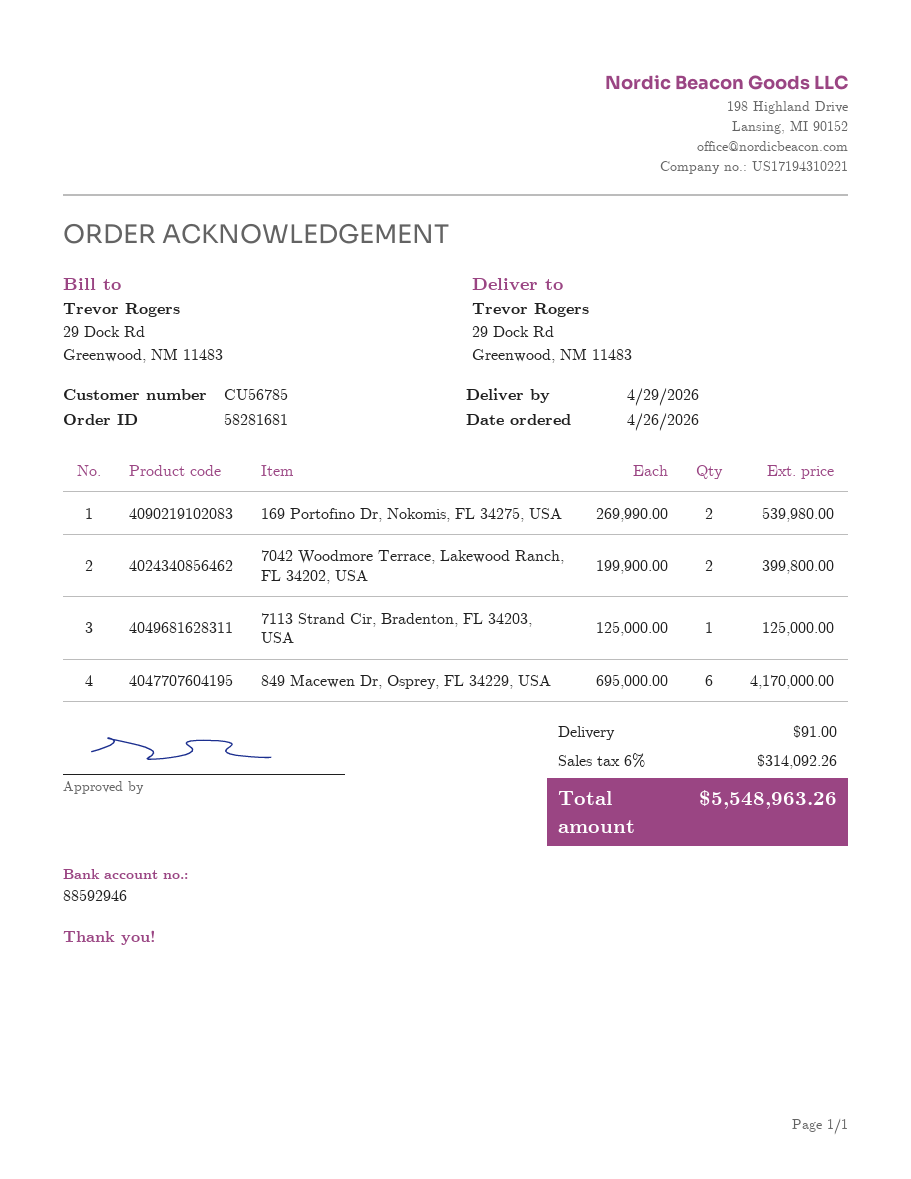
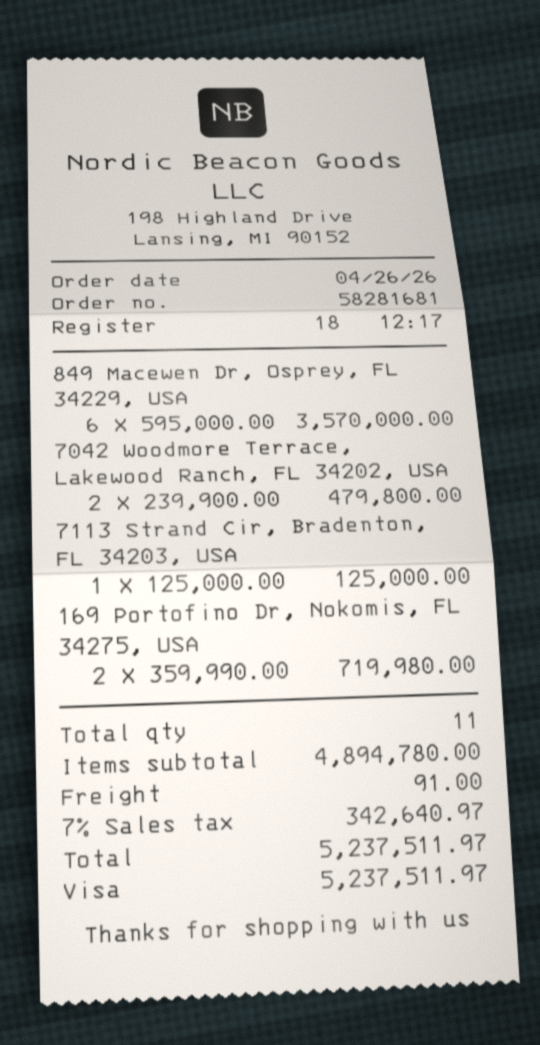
169 Portofino Dr, Nokomis, FL 34275, USA: 2 x 269990.00 = 539980.00 -> 2 x 359990.00 = 719980.00
7042 Woodmore Terrace, Lakewood Ranch, FL 34202, USA: 2 x 199900.00 = 399800.00 -> 2 x 239900.00 = 479800.00
849 Macewen Dr, Osprey, FL 34229, USA: 6 x 695000.00 = 4170000.00 -> 6 x 595000.00 = 3570000.00
tax: 6% = 314092.26 -> 7% = 342640.97
total: 5548963.26 -> 5237511.97

